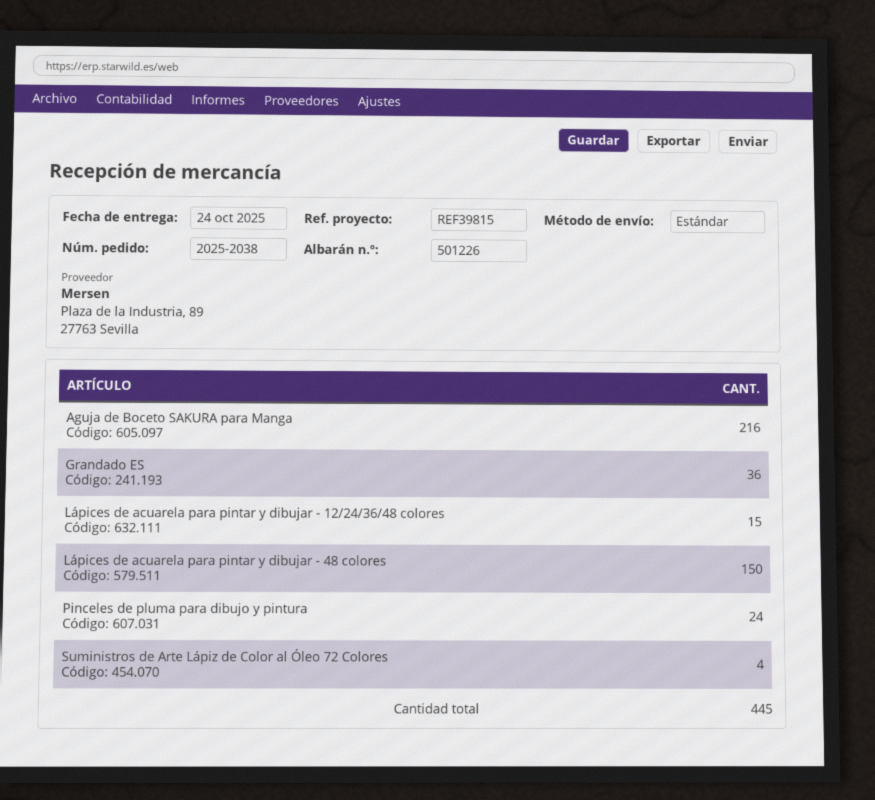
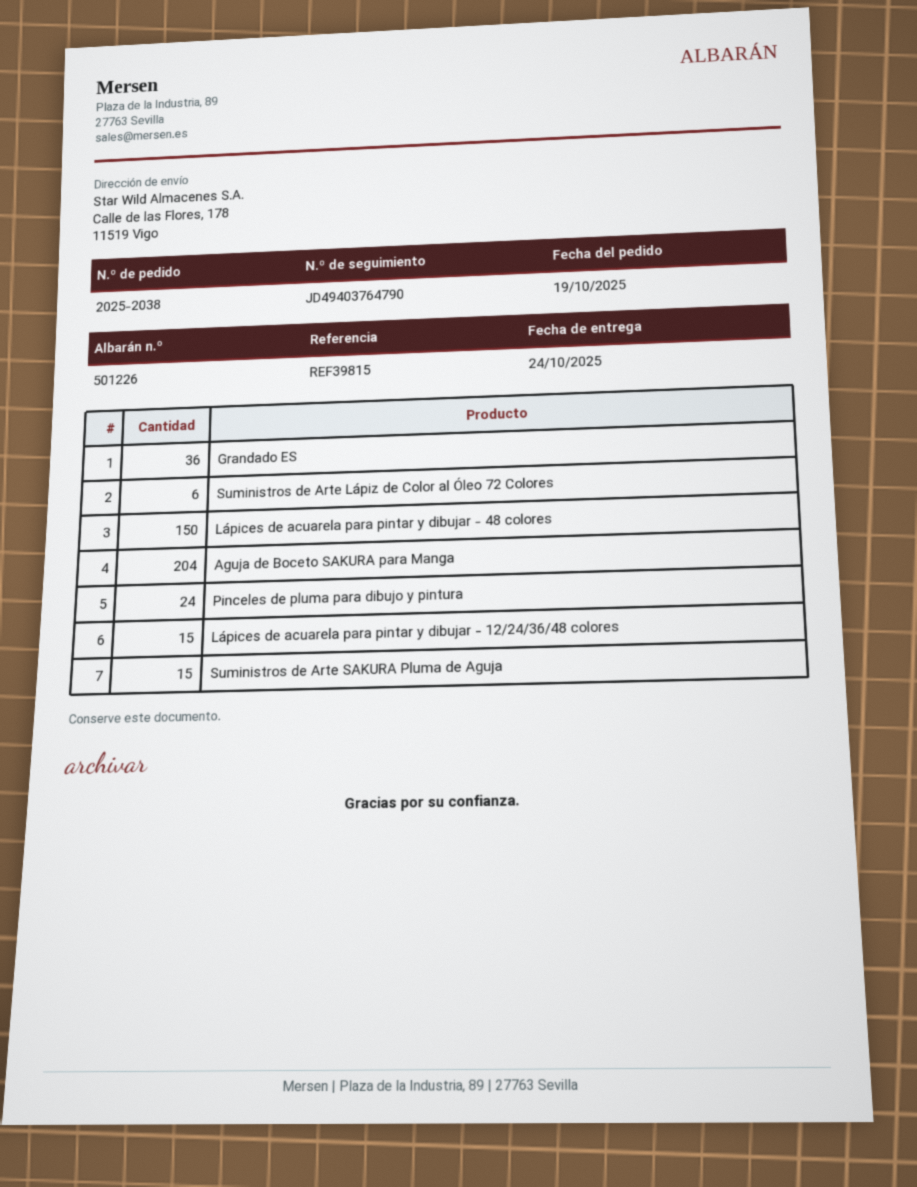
Aguja de Boceto SAKURA para Manga: 216 -> 204
Suministros de Arte Lápiz de Color al Óleo 72 Colores: 4 -> 6
Suministros de Arte SAKURA Pluma de Aguja: none -> 15

